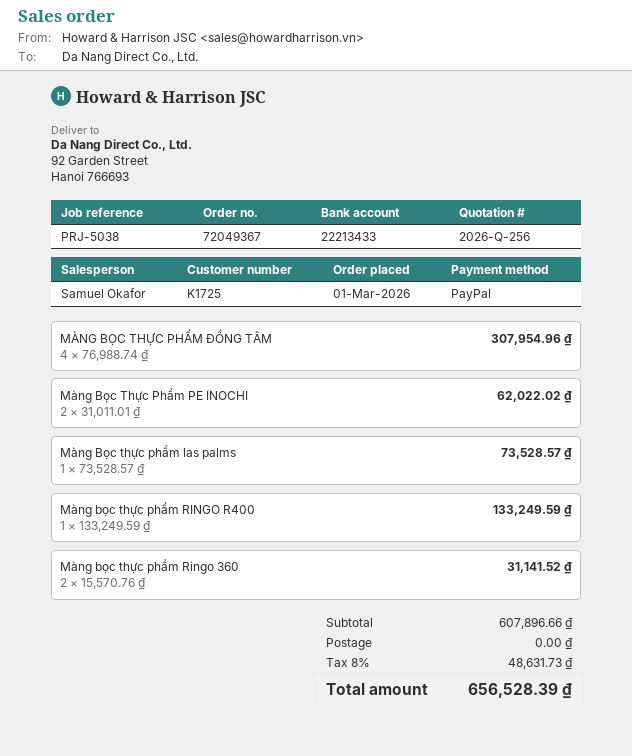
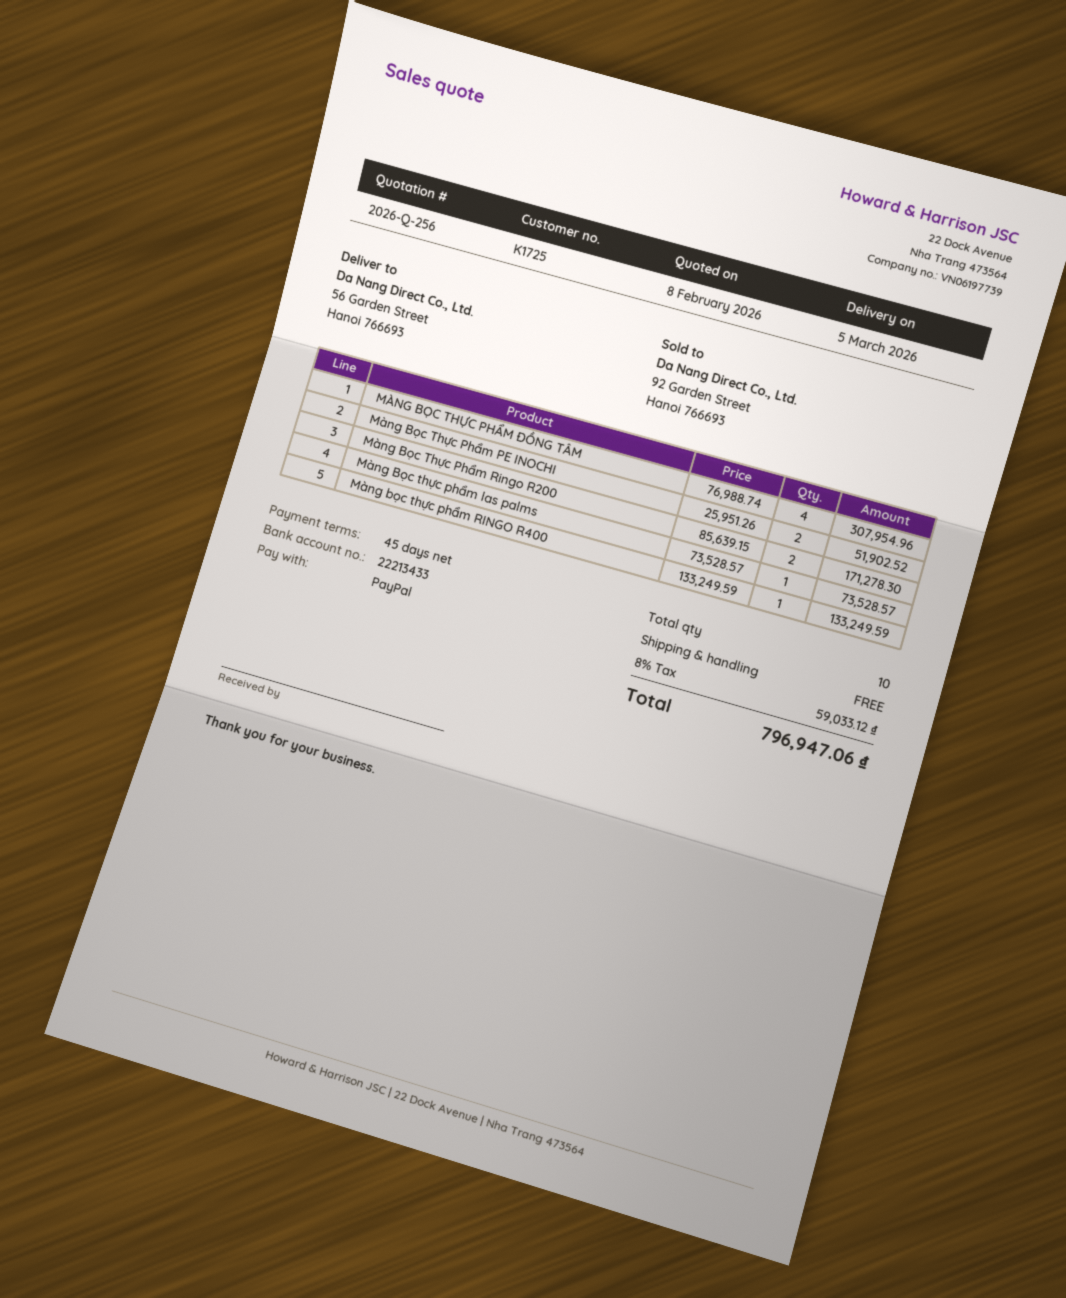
ship to: 92 Garden Street, Hanoi 766693 -> 56 Garden Street, Hanoi 766693
Màng Bọc Thực Phẩm PE INOCHI: 2 x 31011.01 = 62022.02 -> 2 x 25951.26 = 51902.52
Màng bọc thực phẩm Ringo 360: 2 x 15570.76 = 31141.52 -> none
Màng Bọc Thực Phẩm Ringo R200: none -> 2 x 85639.15 = 171278.30
tax: 8% = 48631.73 -> 8% = 59033.12
total: 656528.39 -> 796947.06

